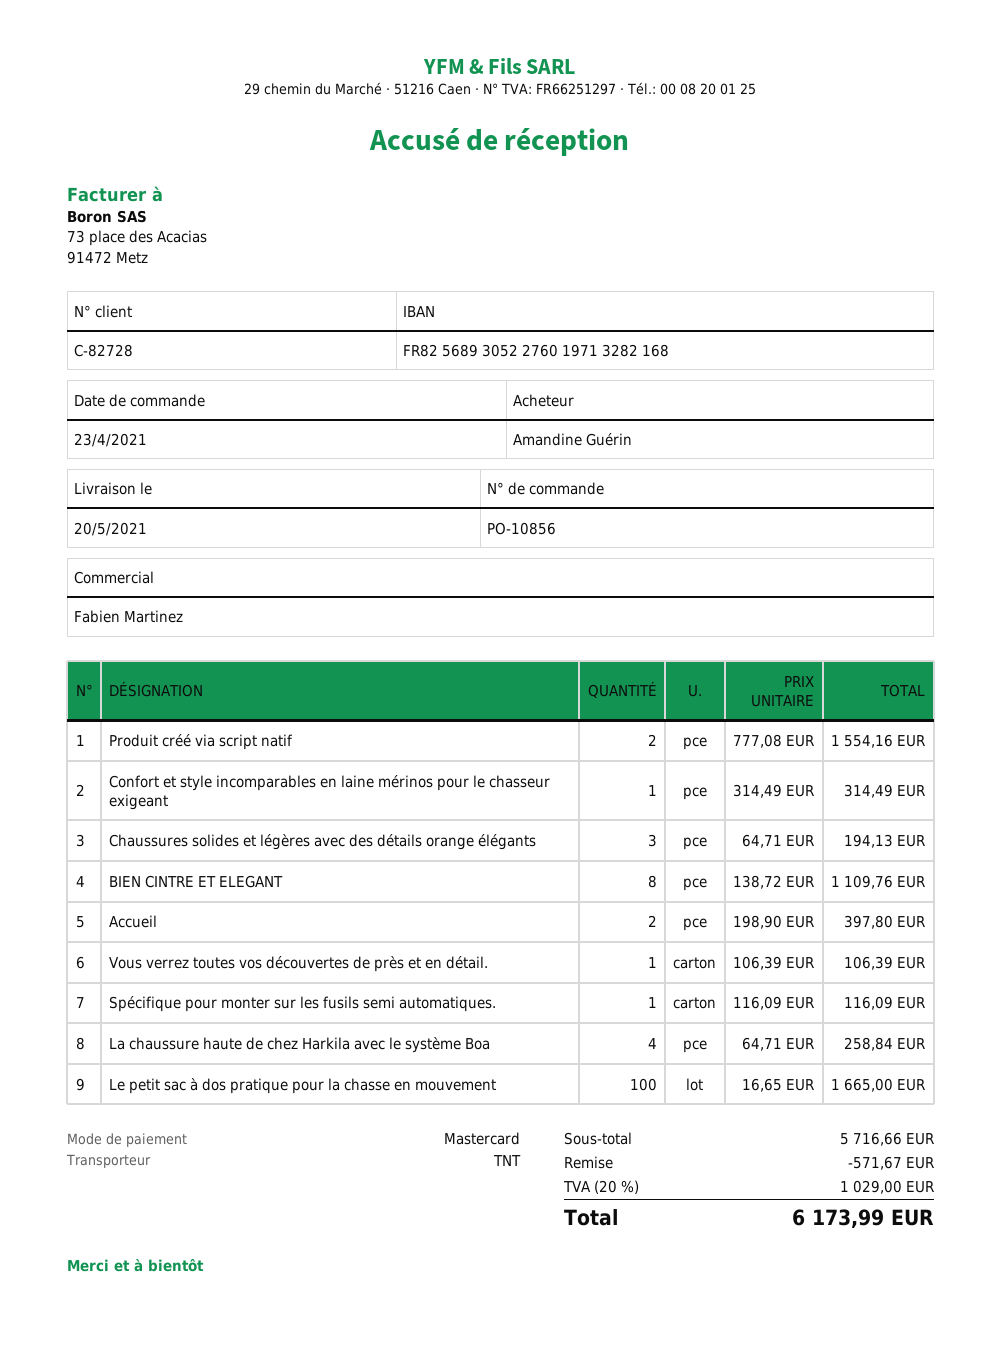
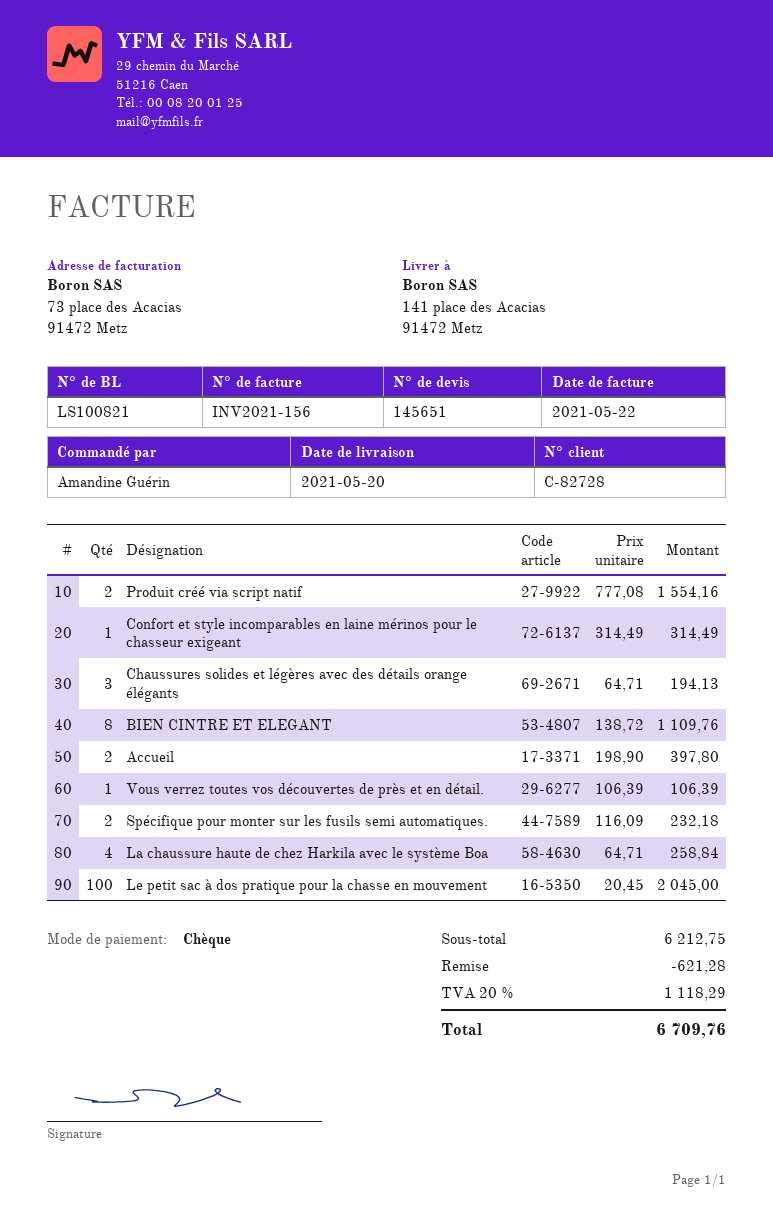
payment method: Mastercard -> cheque
Spécifique pour monter sur les fusils semi automatiques.: 1 x 116.09 = 116.09 -> 2 x 116.09 = 232.18
Le petit sac à dos pratique pour la chasse en mouvement: 100 x 16.65 = 1665.00 -> 100 x 20.45 = 2045.00
subtotal: 5716.66 -> 6212.75
discount: 571.67 -> 621.28
tax: 20% = 1029.00 -> 20% = 1118.29
total: 6173.99 -> 6709.76

